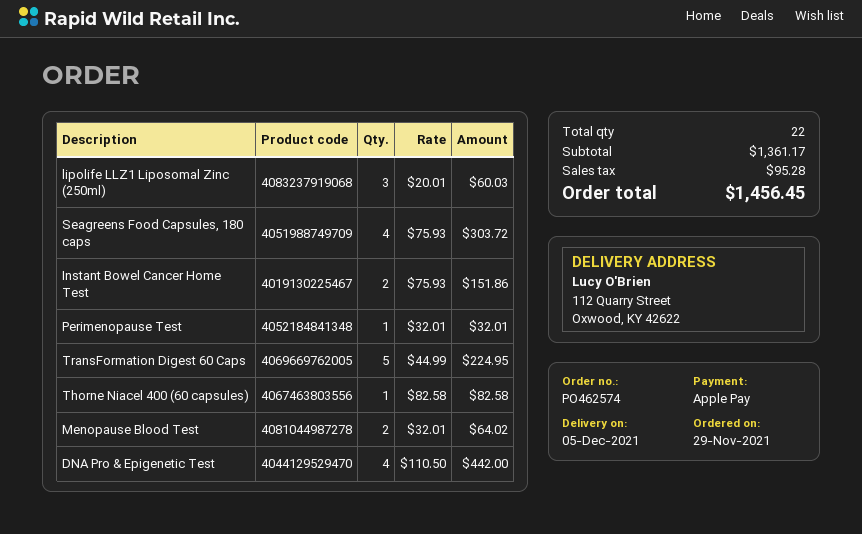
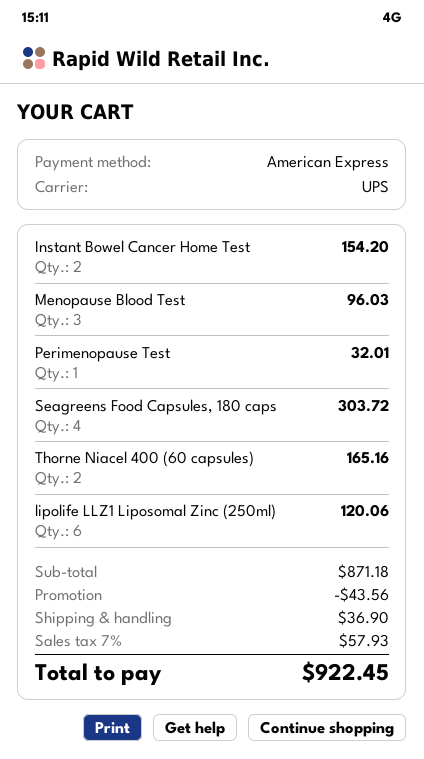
payment method: Apple Pay -> American Express
lipolife LLZ1 Liposomal Zinc (250ml): 3 for 60.03 -> 6 for 120.06
Instant Bowel Cancer Home Test: 2 for 151.86 -> 2 for 154.20
TransFormation Digest 60 Caps: 5 for 224.95 -> none
Thorne Niacel 400 (60 capsules): 1 for 82.58 -> 2 for 165.16
Menopause Blood Test: 2 for 64.02 -> 3 for 96.03
DNA Pro & Epigenetic Test: 4 for 442.00 -> none
subtotal: 1361.17 -> 871.18
discount: none -> 43.56
shipping: none -> 36.90
tax: 95.28 -> 57.93
total: 1456.45 -> 922.45

